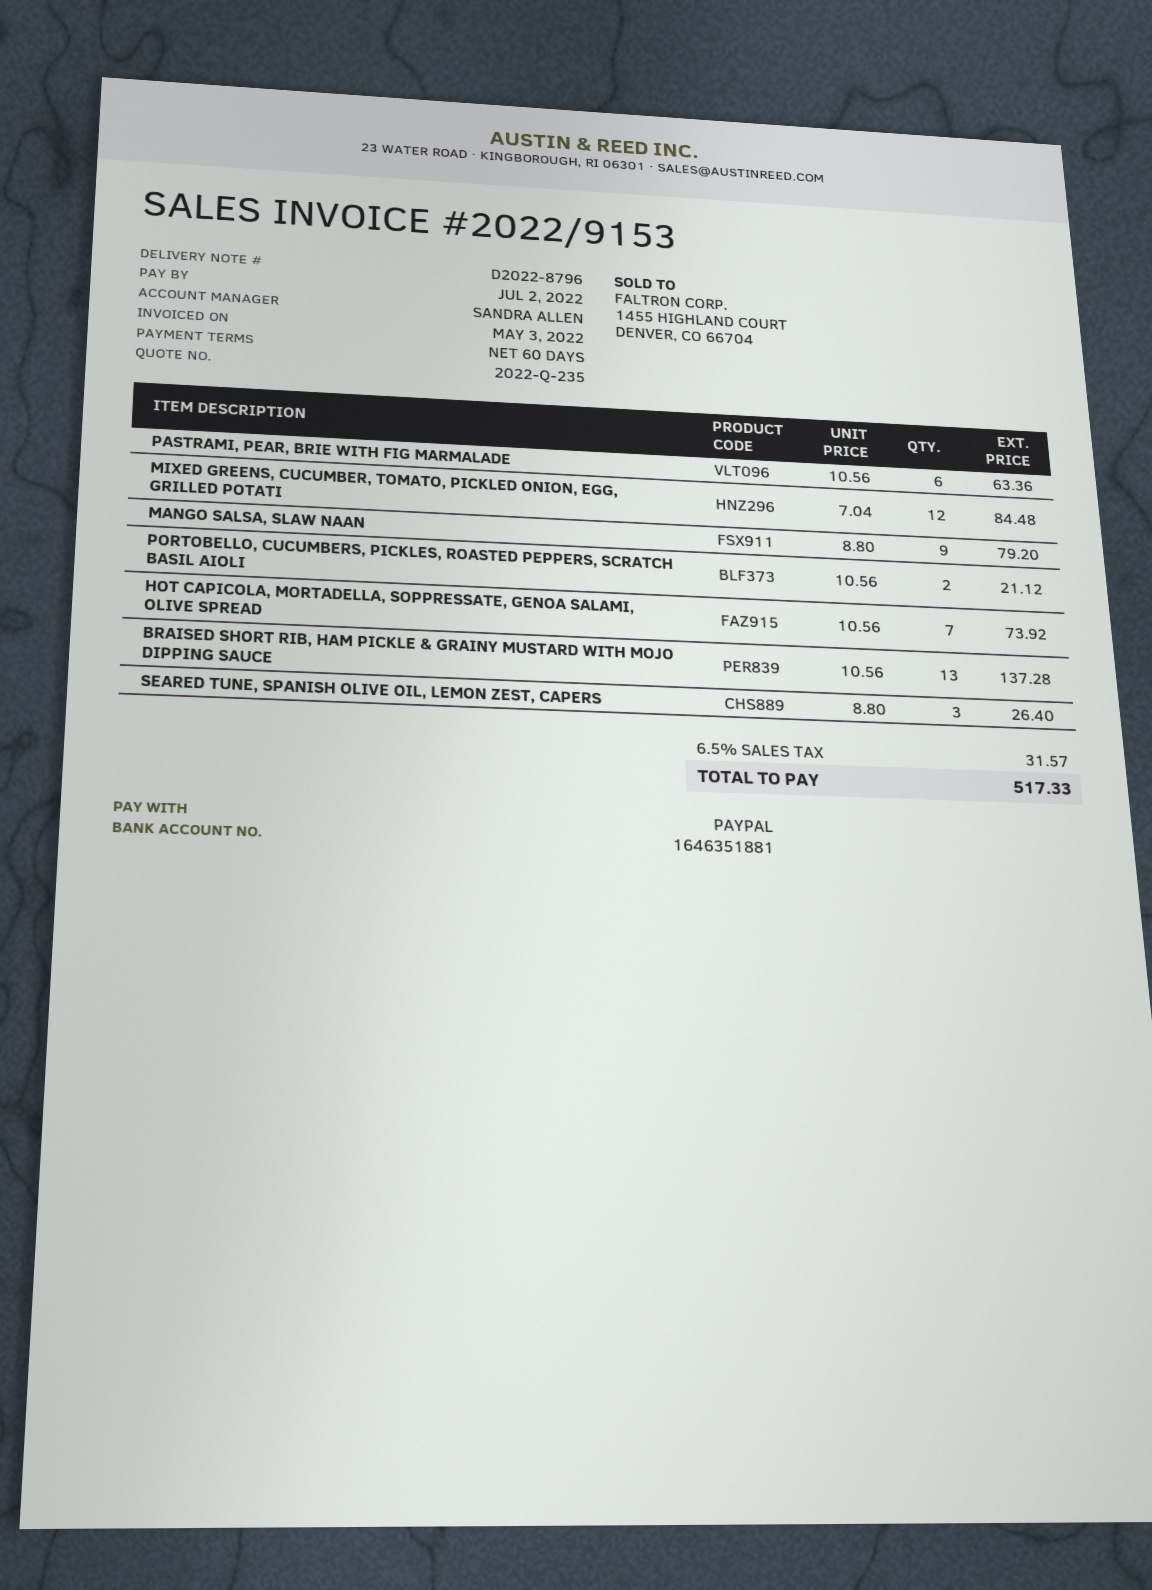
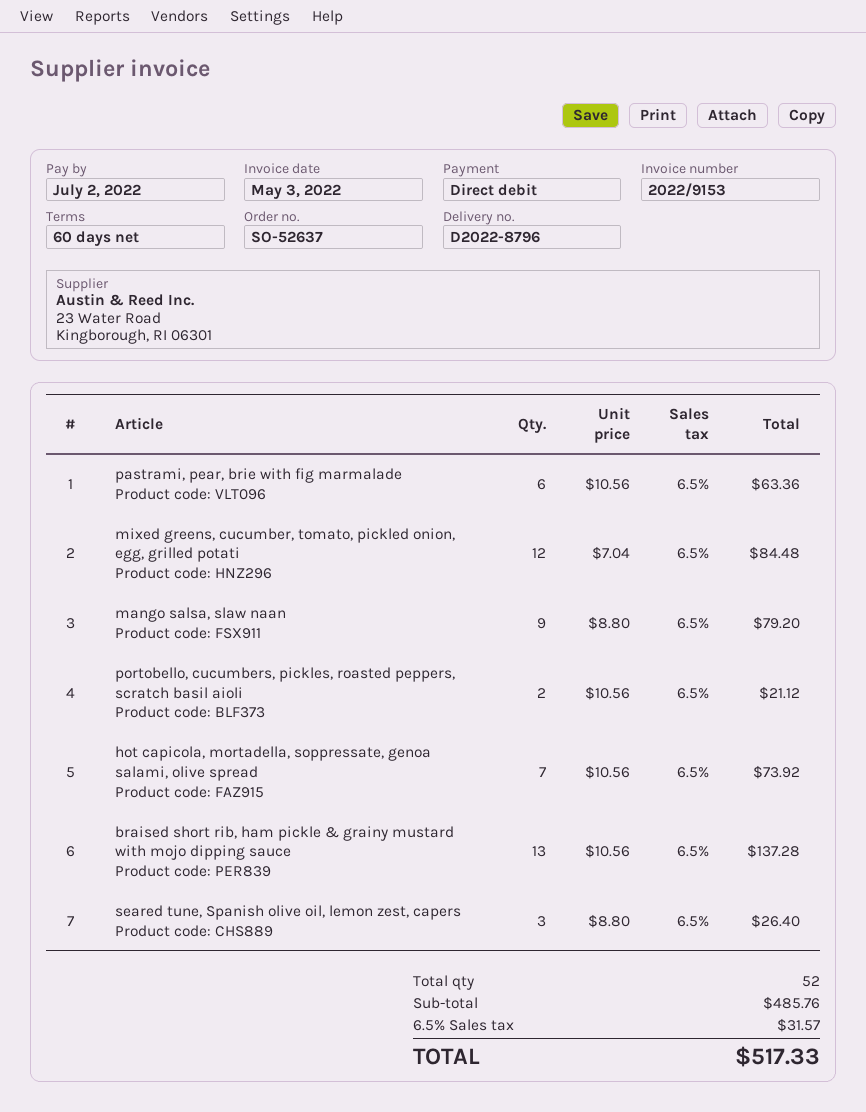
payment method: PayPal -> direct debit

